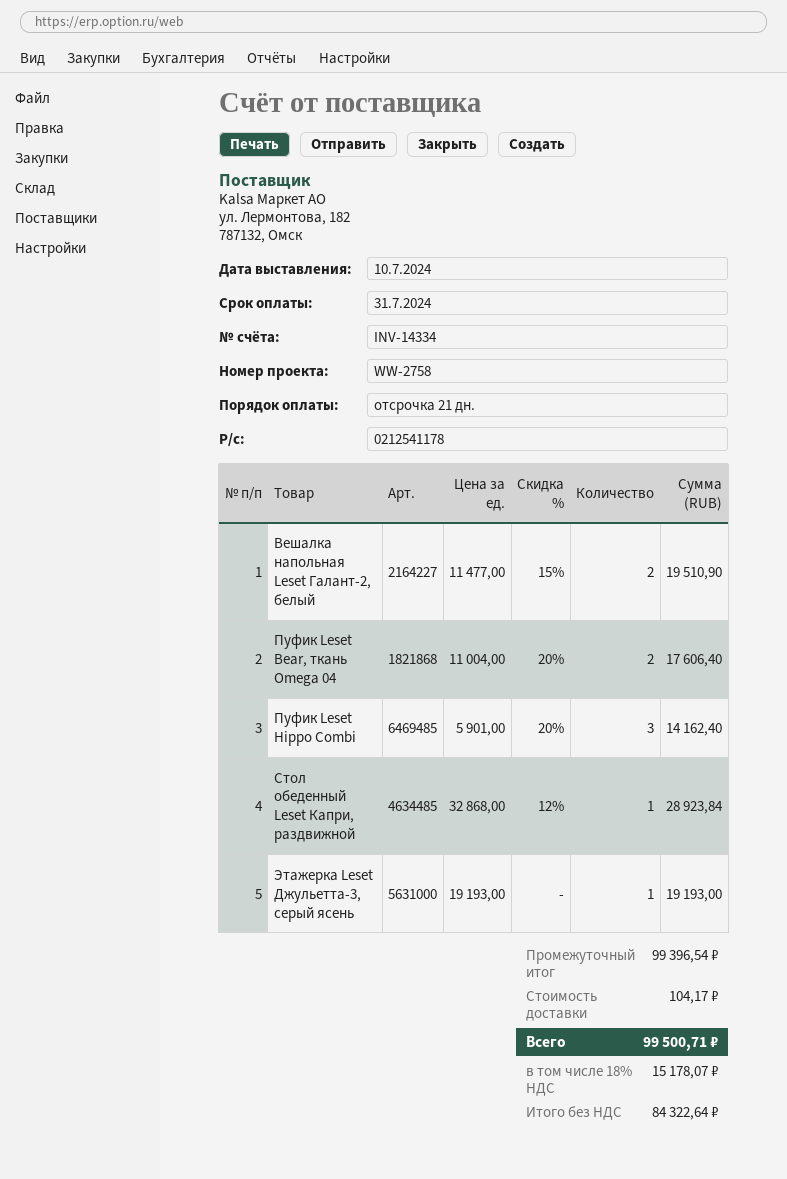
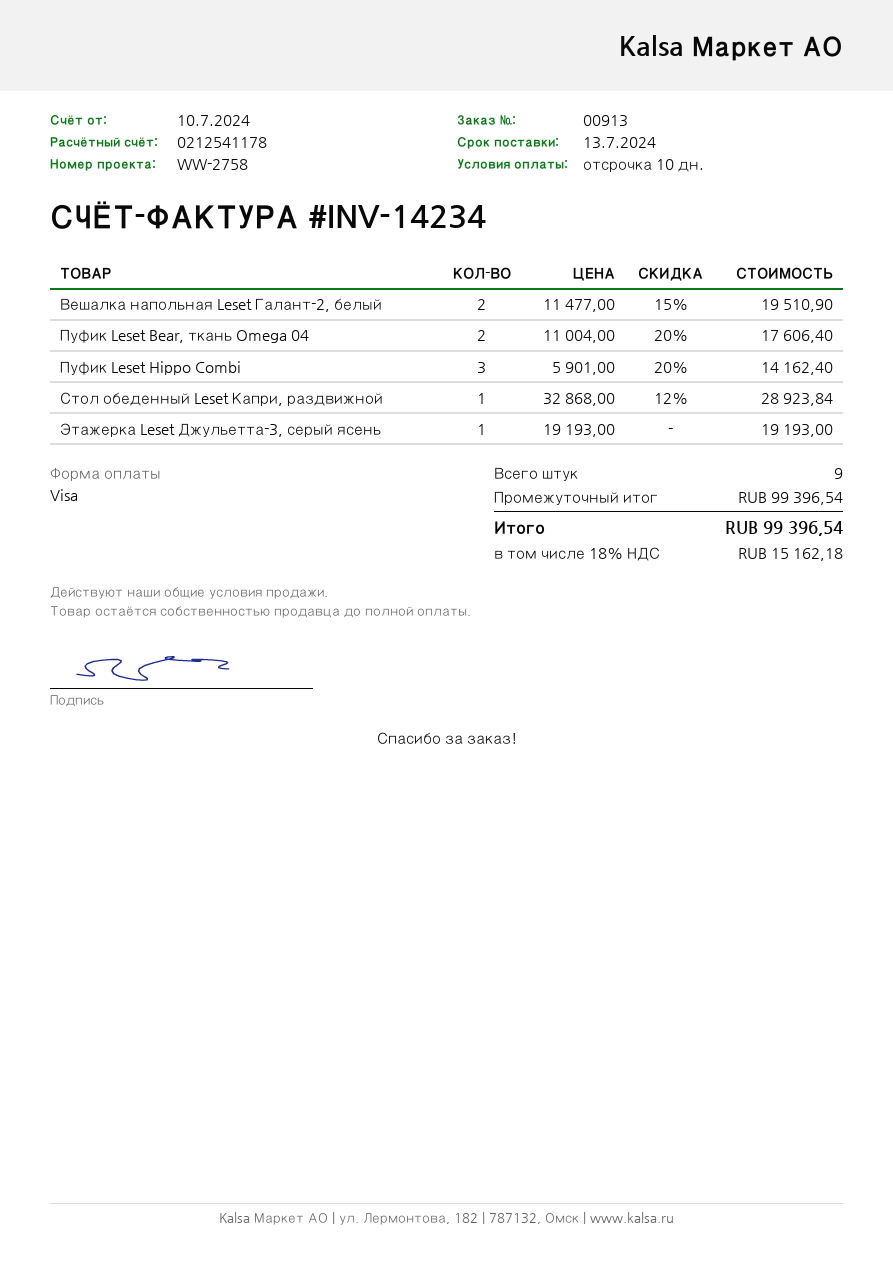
invoice number: INV-14334 -> INV-14234
payment terms: 21 days -> 10 days
shipping: 104.17 -> none
tax: 18% = 15178.07 -> 18% = 15162.18
total: 99500.71 -> 99396.54

